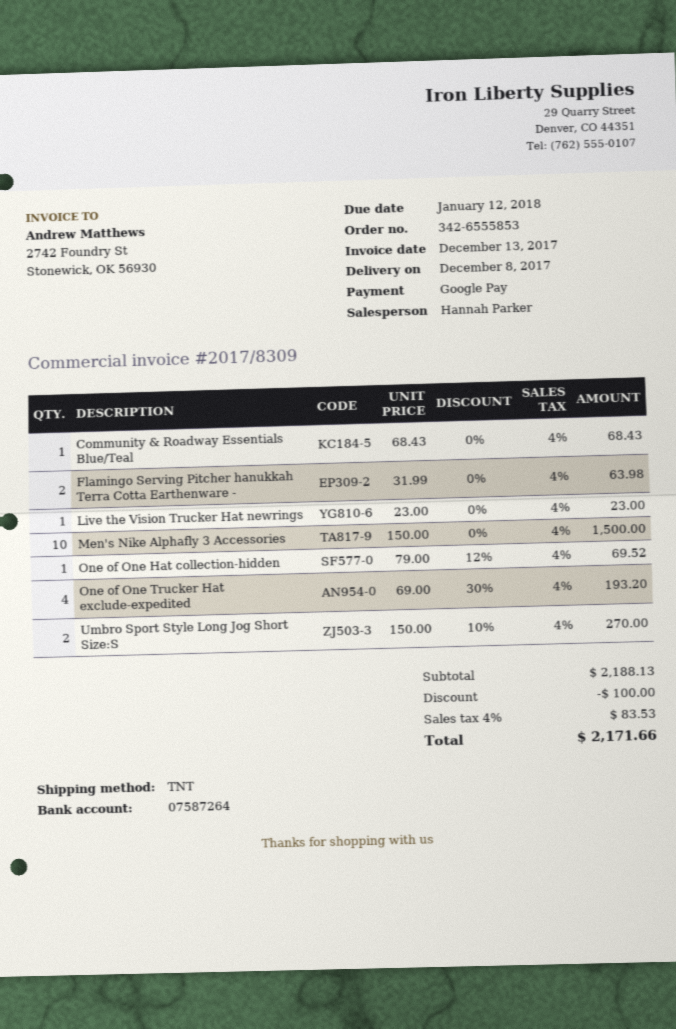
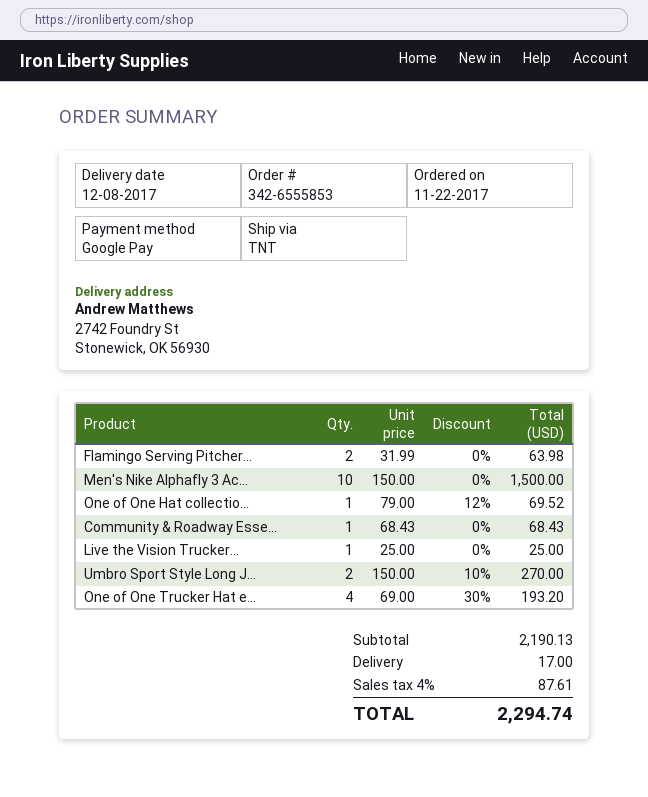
Live the Vision Trucker Hat newrings: 1 x 23.00 = 23.00 -> 1 x 25.00 = 25.00
subtotal: 2188.13 -> 2190.13
discount: 100.00 -> none
shipping: none -> 17.00
tax: 4% = 83.53 -> 4% = 87.61
total: 2171.66 -> 2294.74

